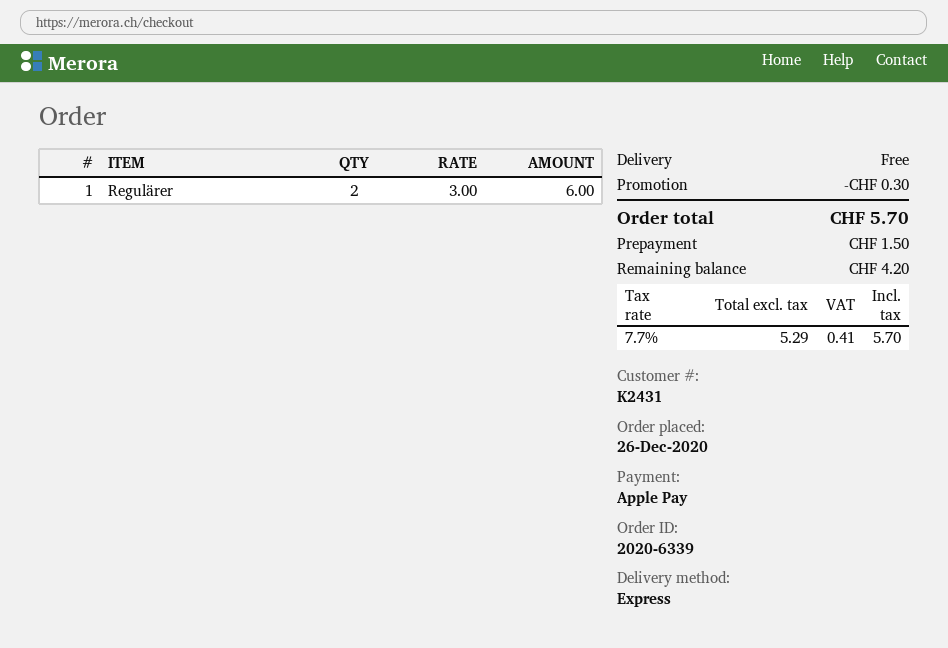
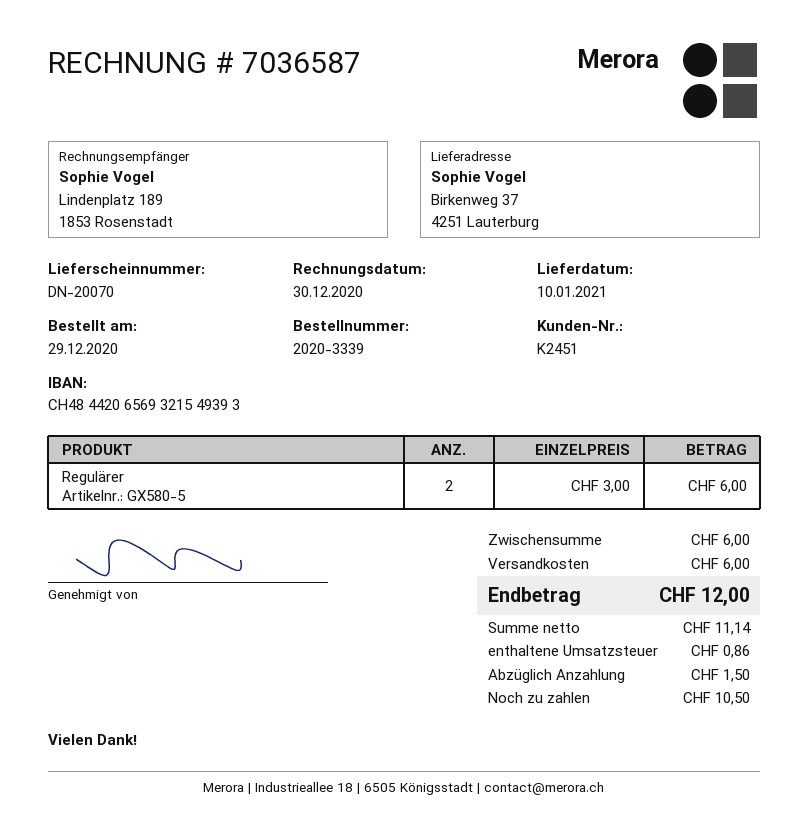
order number: 2020-6339 -> 2020-3339
order date: 2020-12-26 -> 2020-12-29
customer number: K2431 -> K2451
discount: 0.30 -> none
shipping: 0.00 -> 6.00
net: 5.29 -> 11.14
tax: 0.41 -> 0.86
total: 5.70 -> 12.00
balance: 4.20 -> 10.50

